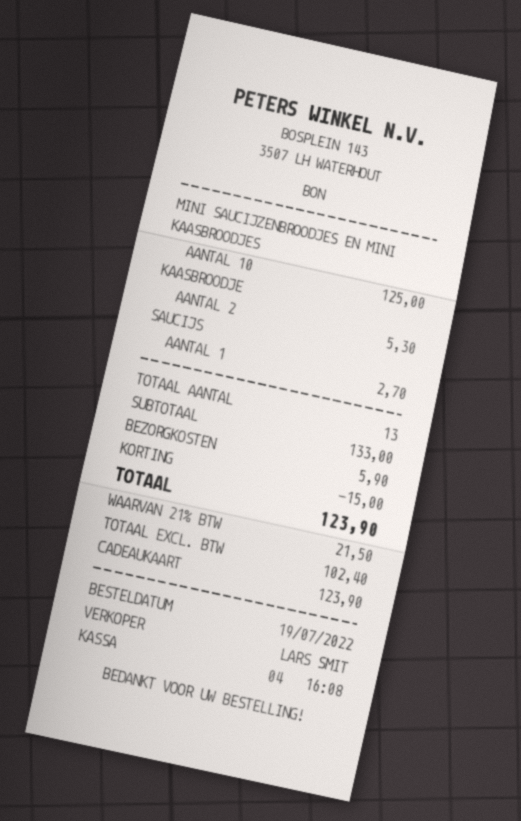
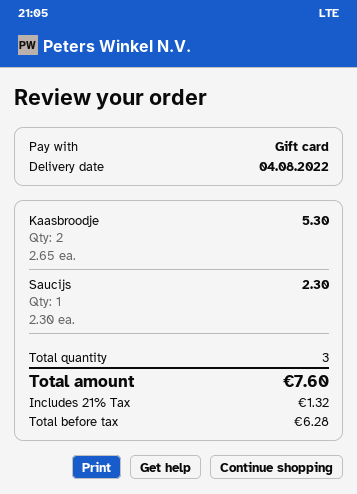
MINI SAUCIJZENBROODJES EN MINI KAASBROODJES: 10 for 125.00 -> none
SAUCIJS: 1 for 2.70 -> 1 for 2.30
total quantity: 13 -> 3
discount: 15.00 -> none
shipping: 5.90 -> none
net: 102.40 -> 6.28
tax: 21% = 21.50 -> 21% = 1.32
total: 123.90 -> 7.60

